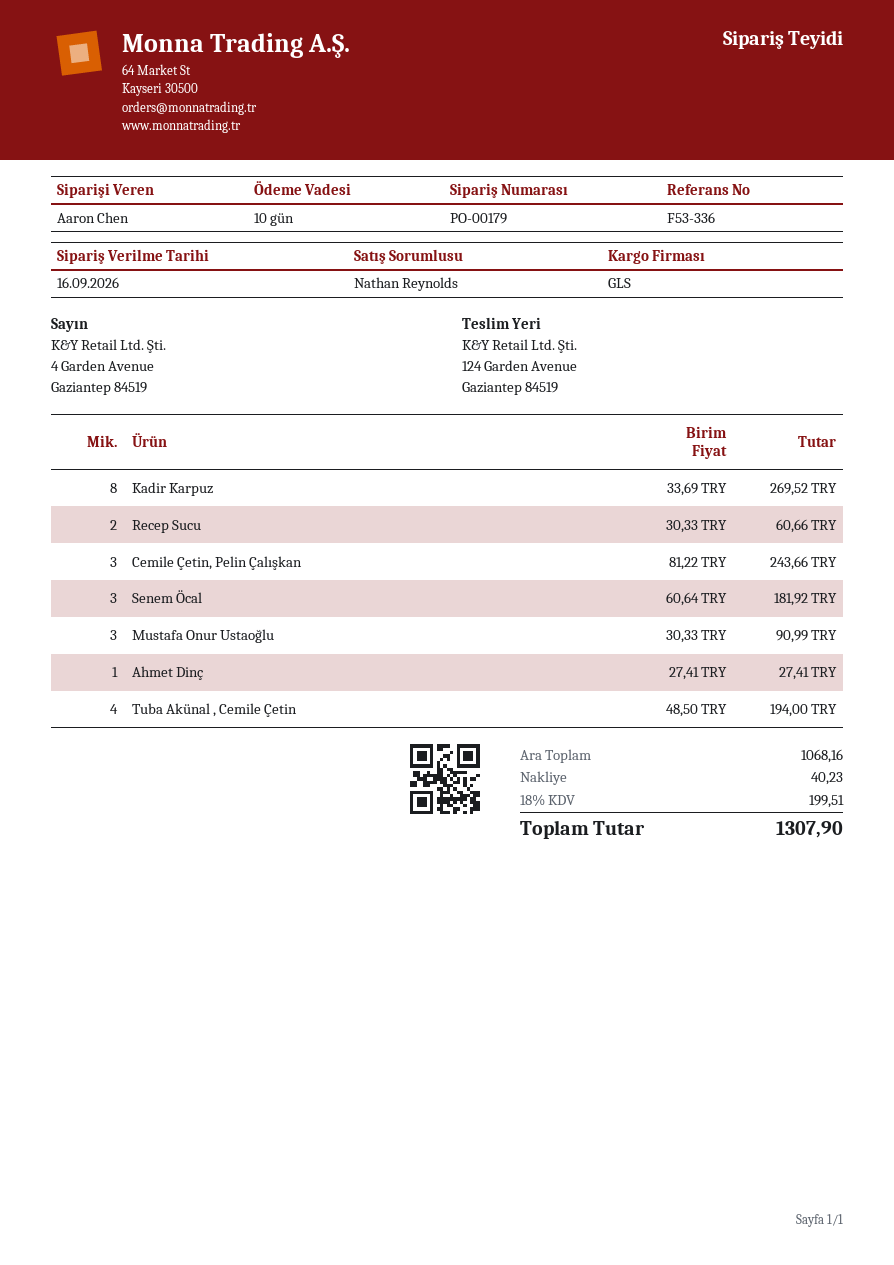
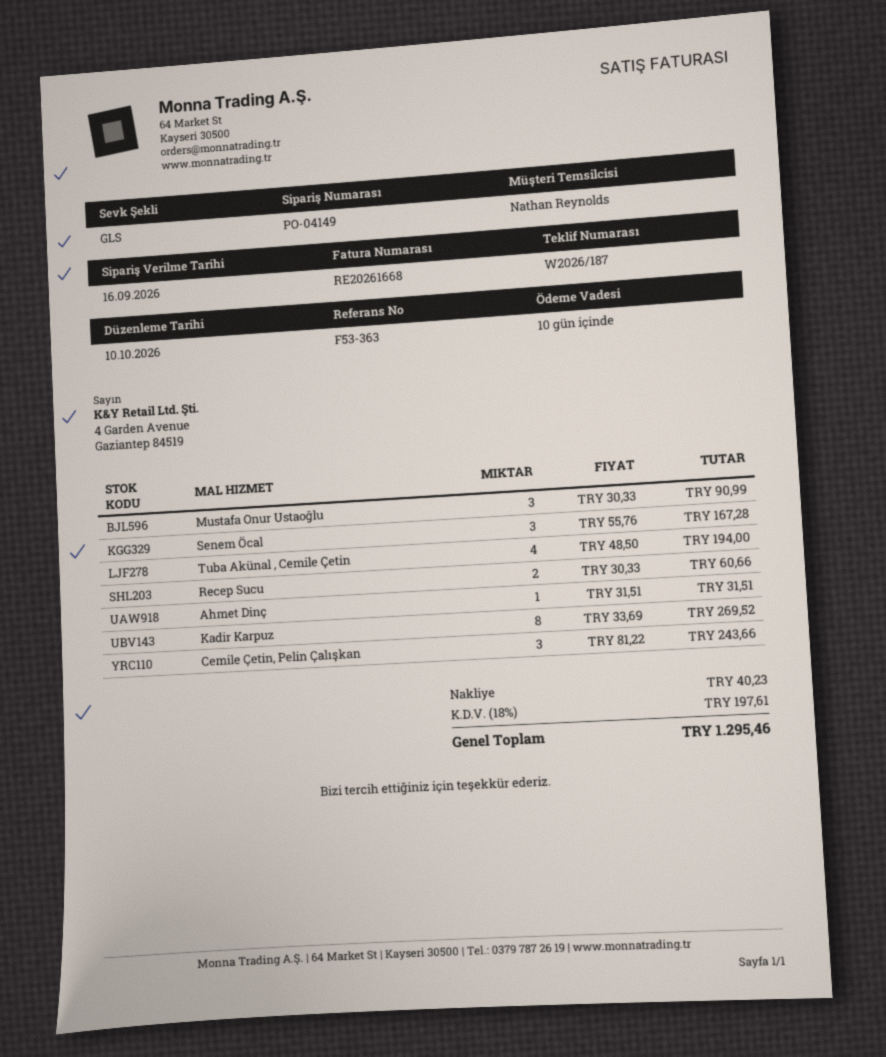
order number: PO-00179 -> PO-04149
reference: F53-336 -> F53-363
Senem Öcal: 3 x 60.64 = 181.92 -> 3 x 55.76 = 167.28
Ahmet Dinç: 1 x 27.41 = 27.41 -> 1 x 31.51 = 31.51
tax: 18% = 199.51 -> 18% = 197.61
total: 1307.90 -> 1295.46

